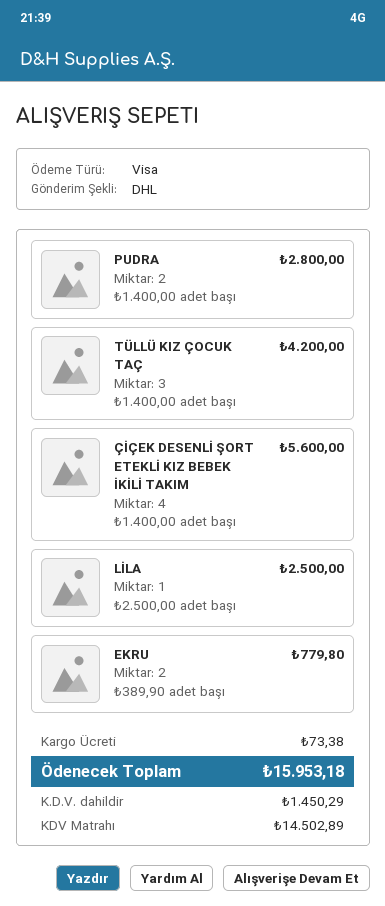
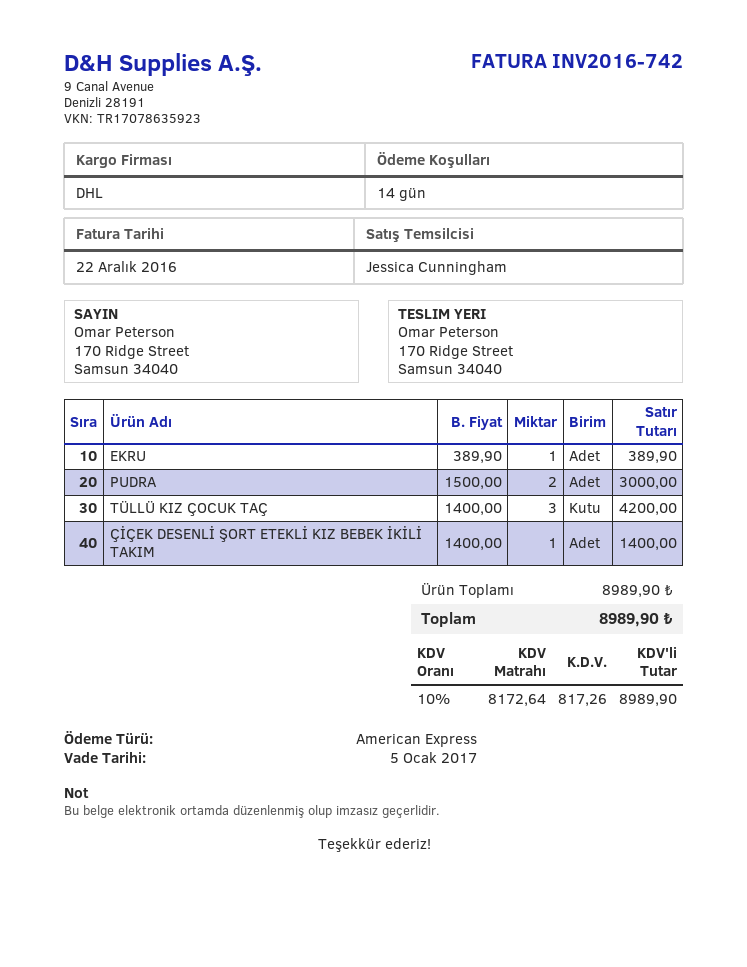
payment method: Visa -> American Express
PUDRA: 2 x 1400.00 = 2800.00 -> 2 x 1500.00 = 3000.00
ÇİÇEK DESENLİ ŞORT ETEKLİ KIZ BEBEK İKİLİ TAKIM: 4 x 1400.00 = 5600.00 -> 1 x 1400.00 = 1400.00
LİLA: 1 x 2500.00 = 2500.00 -> none
EKRU: 2 x 389.90 = 779.80 -> 1 x 389.90 = 389.90
shipping: 73.38 -> none
net: 14502.89 -> 8172.64
tax: 1450.29 -> 817.26
total: 15953.18 -> 8989.90

